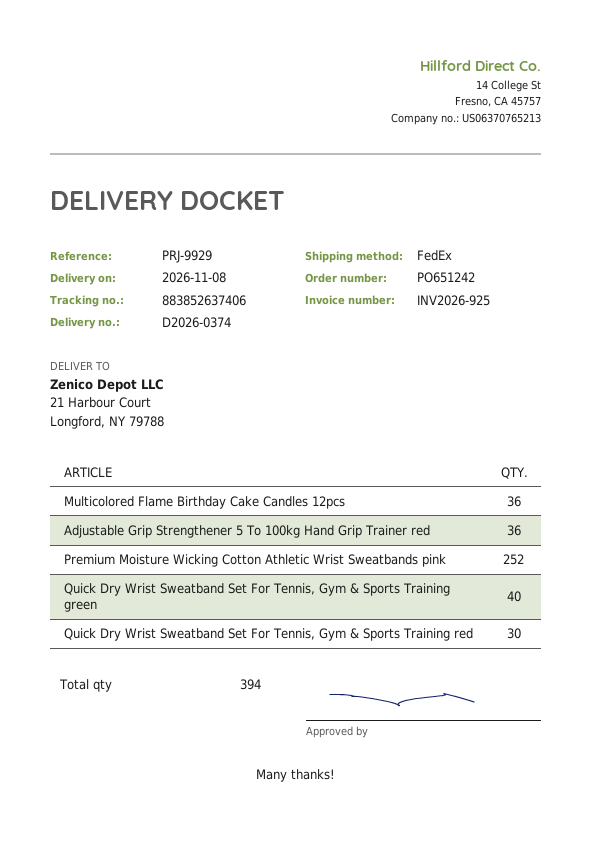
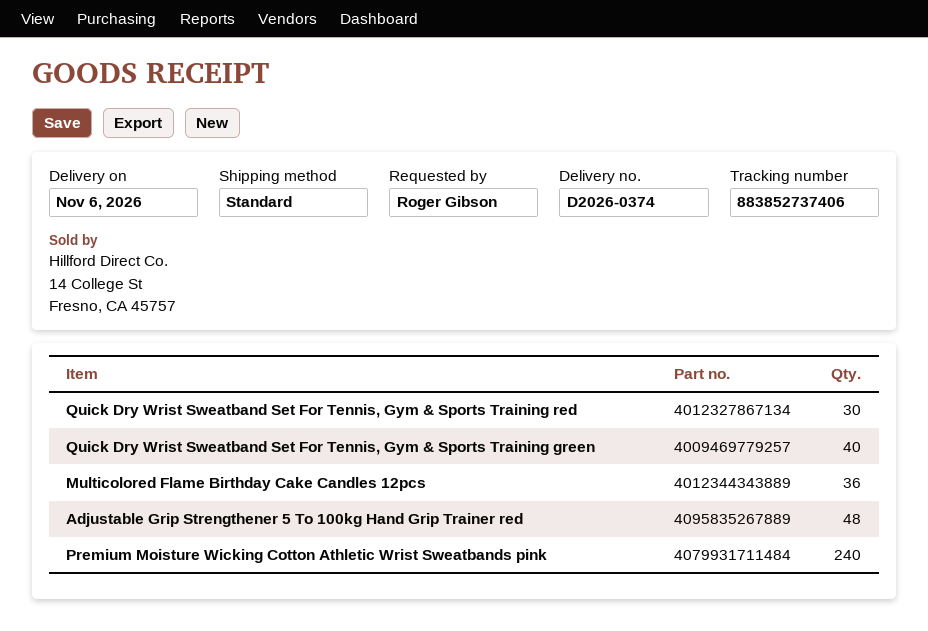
delivery date: 2026-11-08 -> 2026-11-06
shipping method: FedEx -> standard
tracking number: 883852637406 -> 883852737406
Adjustable Grip Strengthener 5 To 100kg Hand Grip Trainer red: 36 -> 48
Premium Moisture Wicking Cotton Athletic Wrist Sweatbands pink: 252 -> 240

